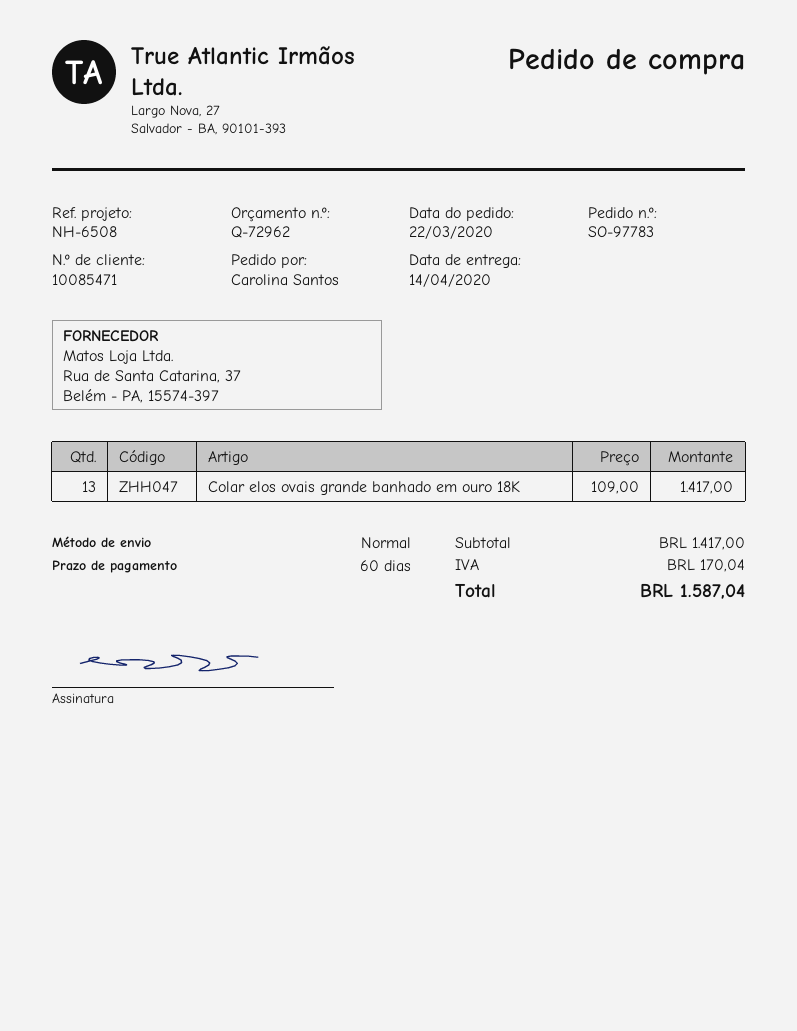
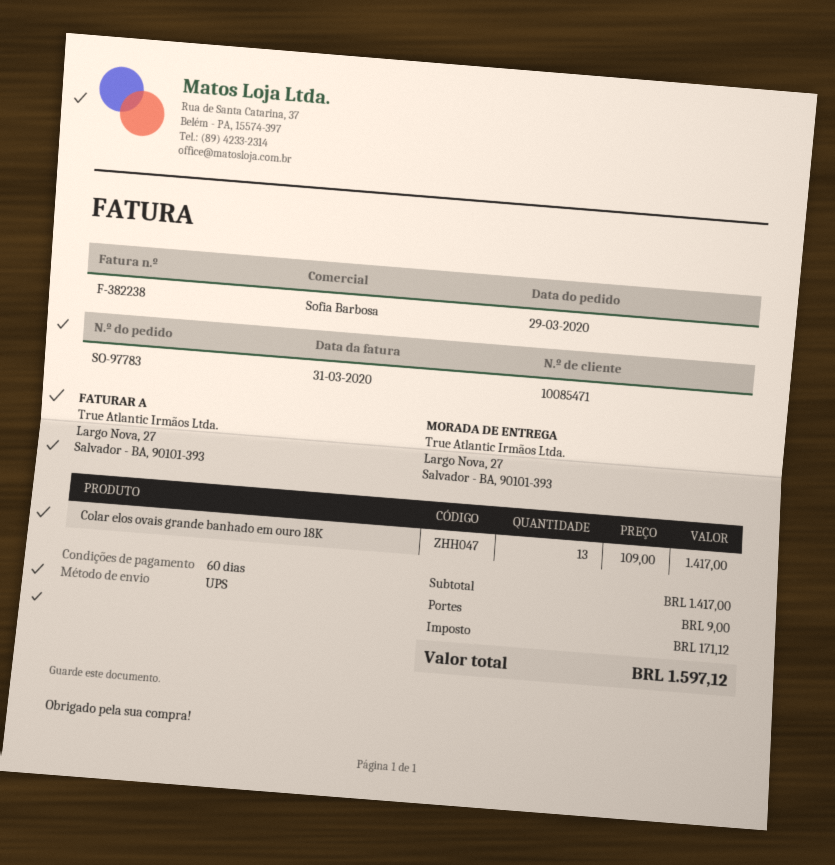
order date: 2020-03-22 -> 2020-03-29
shipping method: standard -> UPS
shipping: none -> 9.00
tax: 170.04 -> 171.12
total: 1587.04 -> 1597.12

